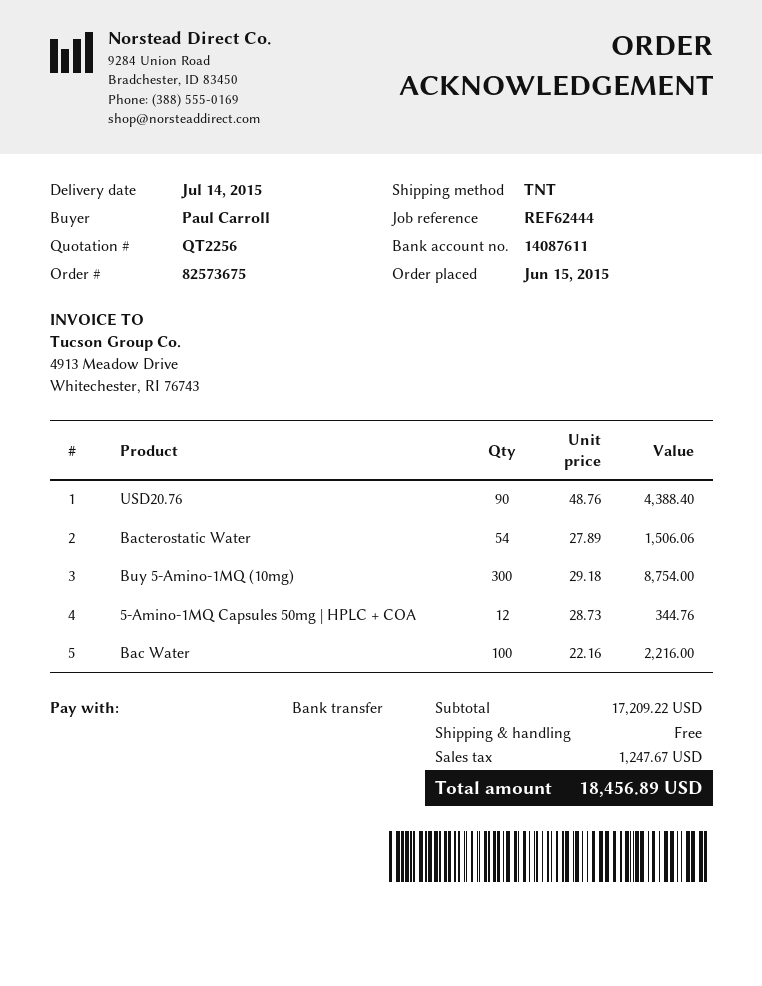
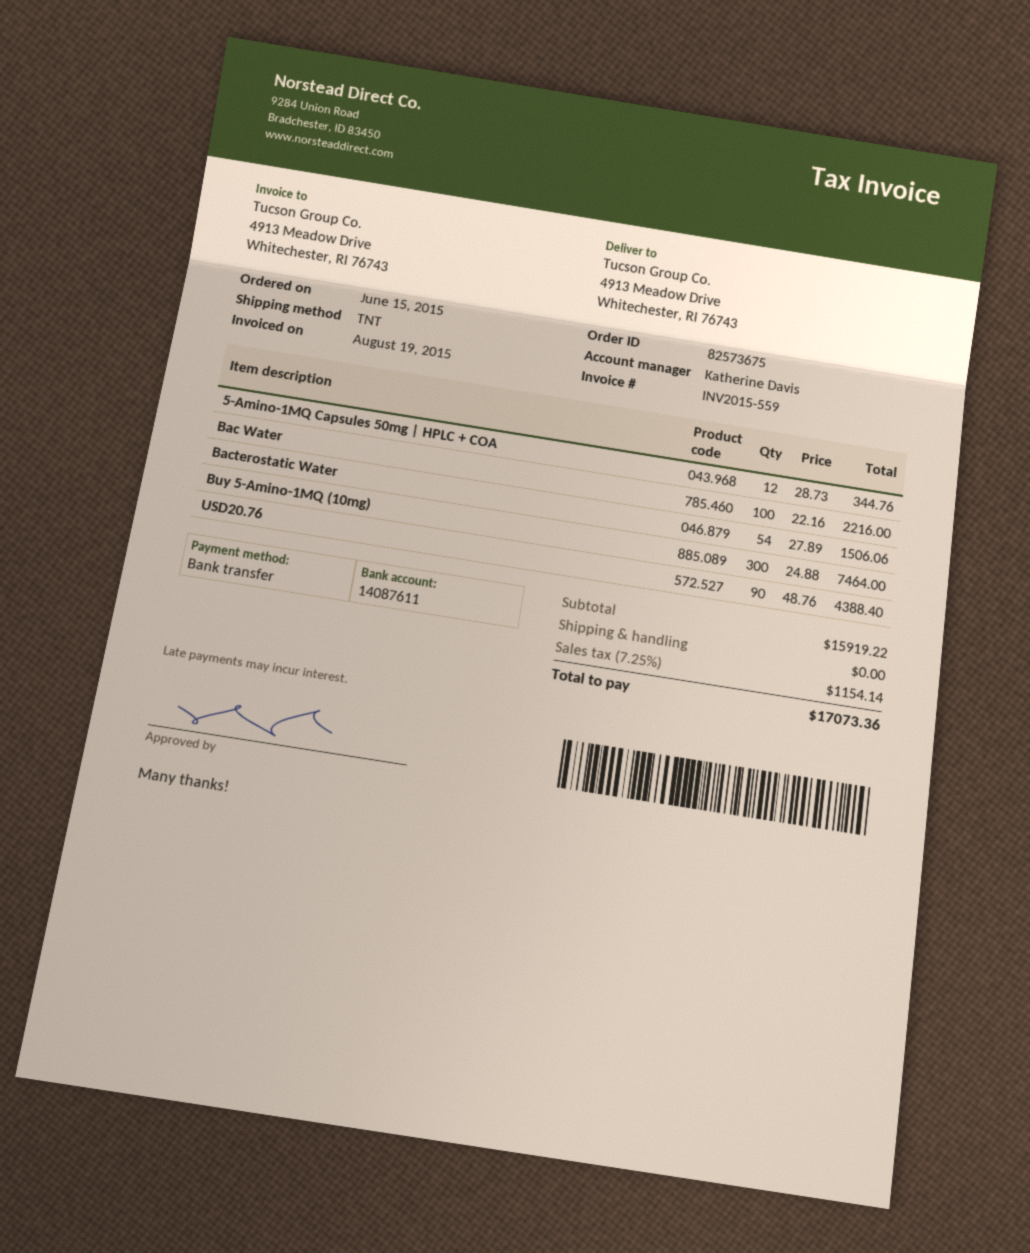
Buy 5-Amino-1MQ (10mg): 300 x 29.18 = 8754.00 -> 300 x 24.88 = 7464.00
subtotal: 17209.22 -> 15919.22
tax: 1247.67 -> 1154.14
total: 18456.89 -> 17073.36

